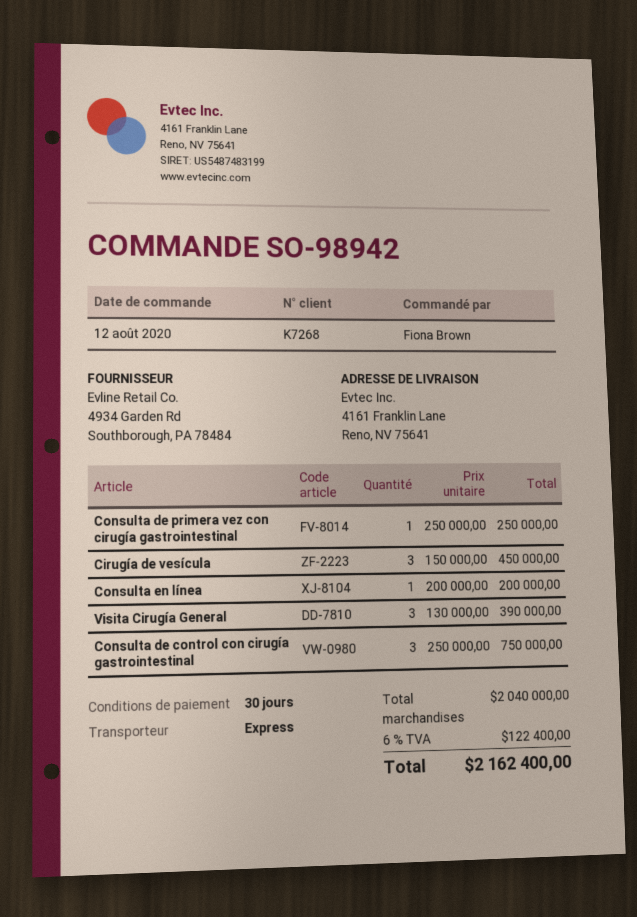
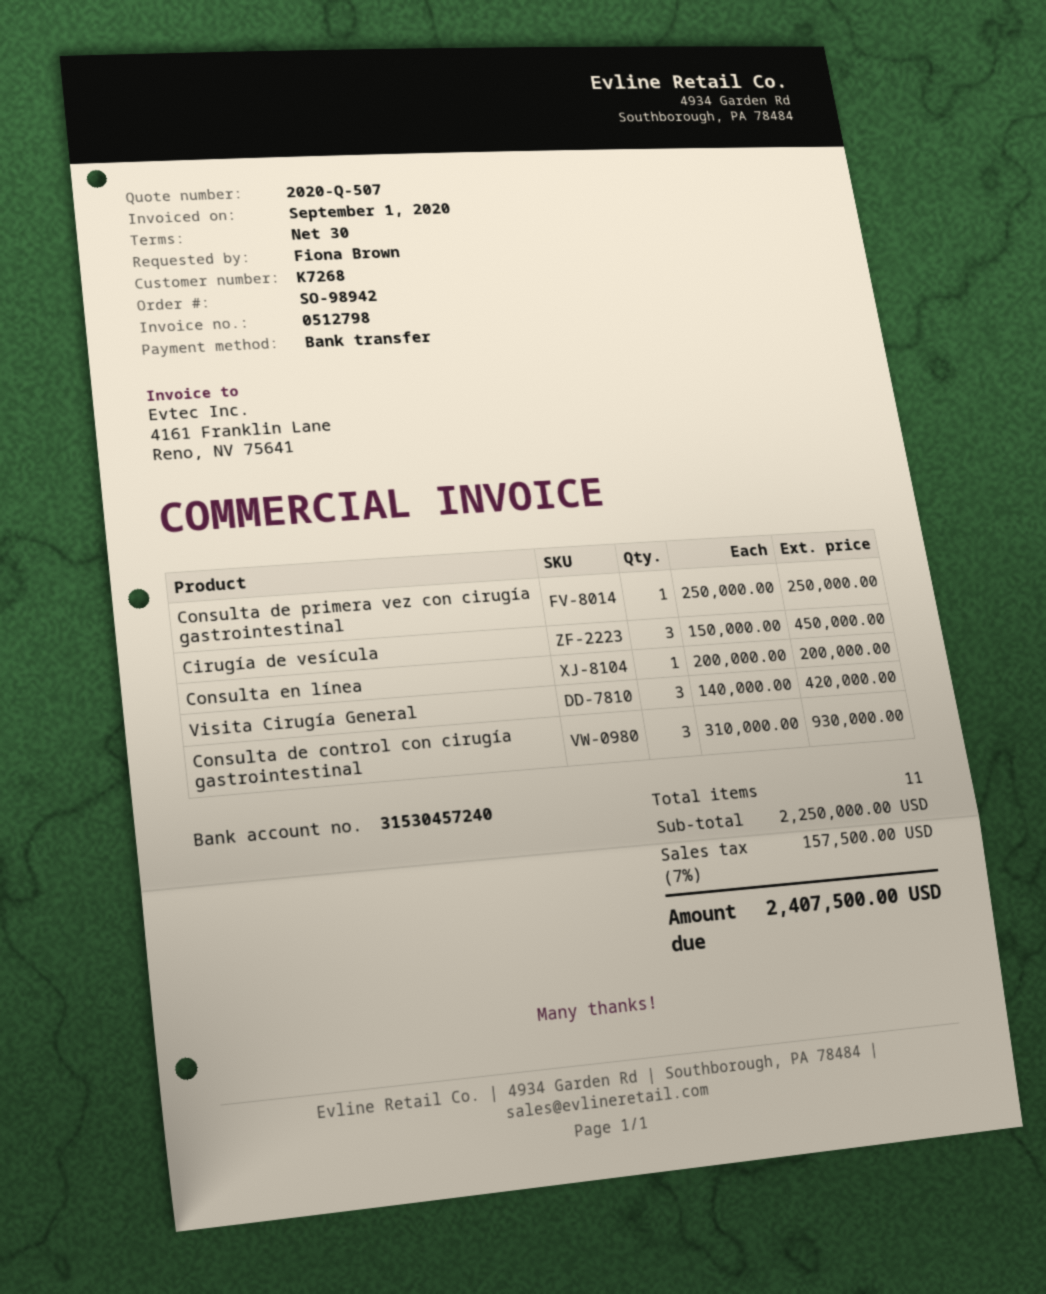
Visita Cirugía General: 3 x 130000.00 = 390000.00 -> 3 x 140000.00 = 420000.00
Consulta de control con cirugía gastrointestinal: 3 x 250000.00 = 750000.00 -> 3 x 310000.00 = 930000.00
subtotal: 2040000.00 -> 2250000.00
tax: 6% = 122400.00 -> 7% = 157500.00
total: 2162400.00 -> 2407500.00

